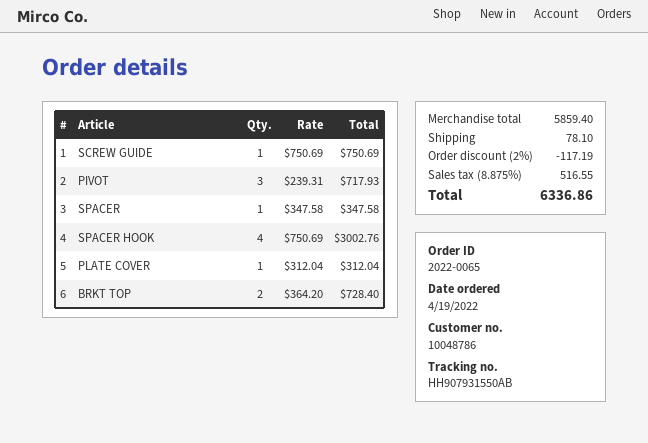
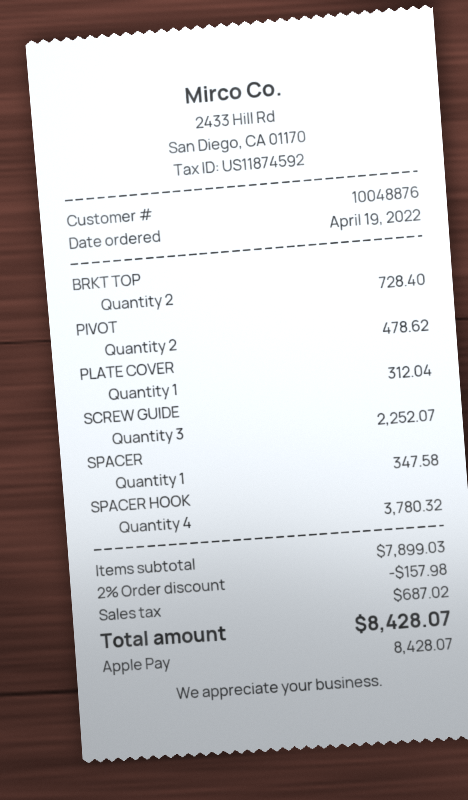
customer number: 10048786 -> 10048876
SCREW GUIDE: 1 for 750.69 -> 3 for 2252.07
PIVOT: 3 for 717.93 -> 2 for 478.62
SPACER HOOK: 4 for 3002.76 -> 4 for 3780.32
subtotal: 5859.40 -> 7899.03
discount: 2% = 117.19 -> 2% = 157.98
shipping: 78.10 -> none
tax: 516.55 -> 687.02
total: 6336.86 -> 8428.07

